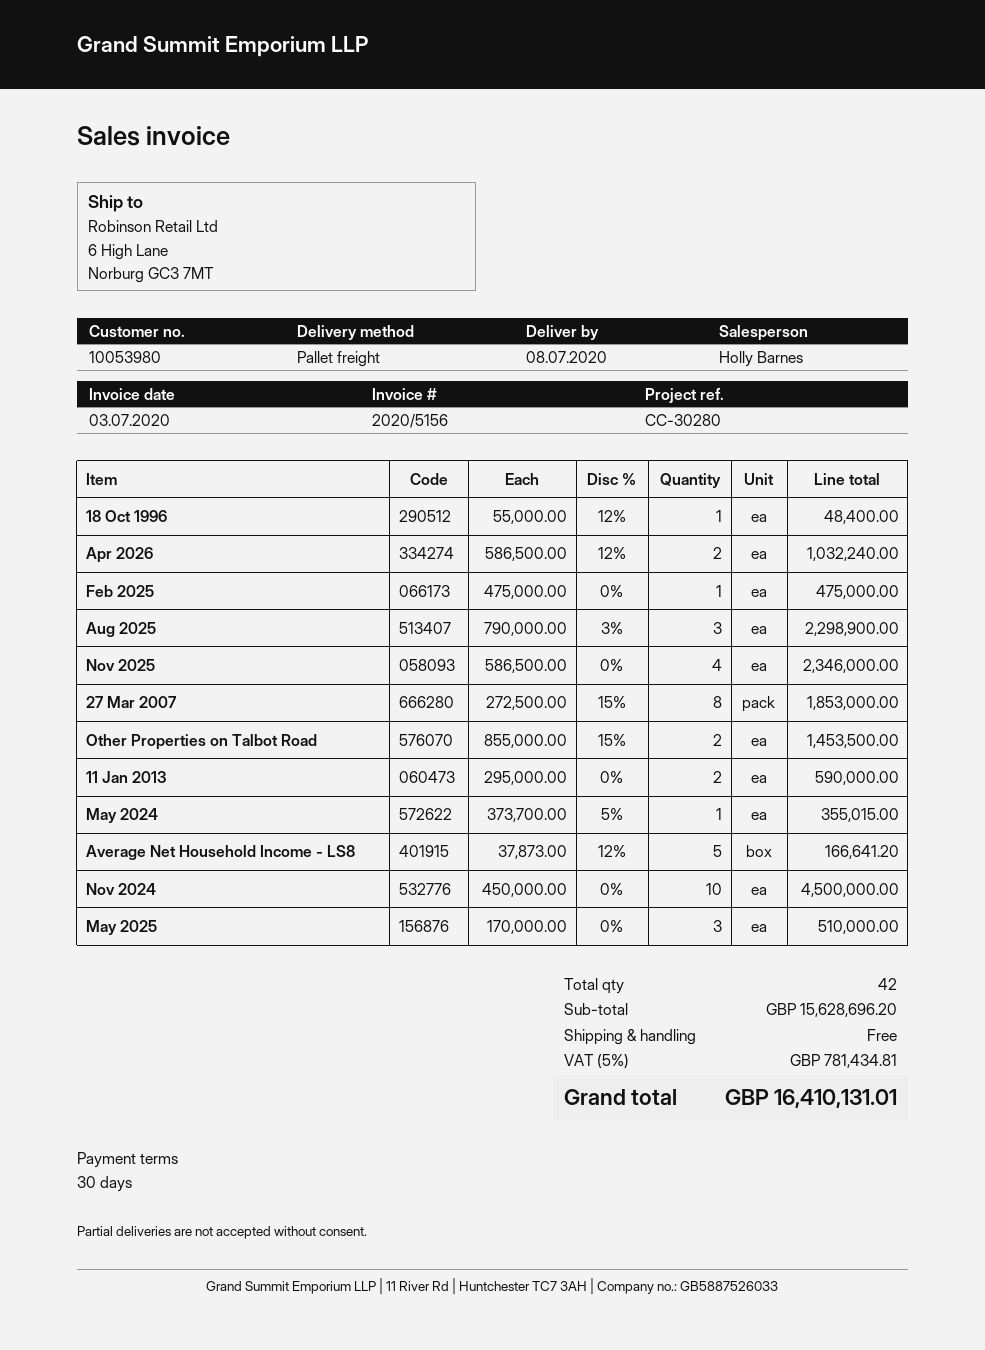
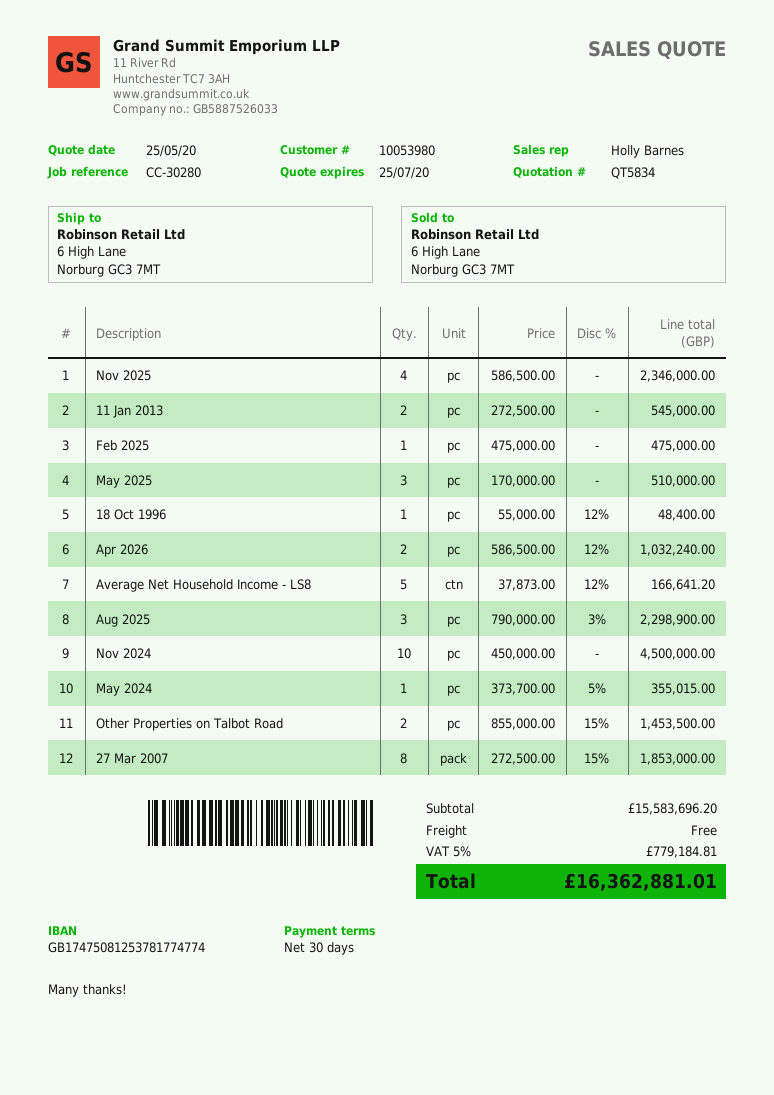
11 Jan 2013: 2 x 295000.00 = 590000.00 -> 2 x 272500.00 = 545000.00
subtotal: 15628696.20 -> 15583696.20
tax: 5% = 781434.81 -> 5% = 779184.81
total: 16410131.01 -> 16362881.01

